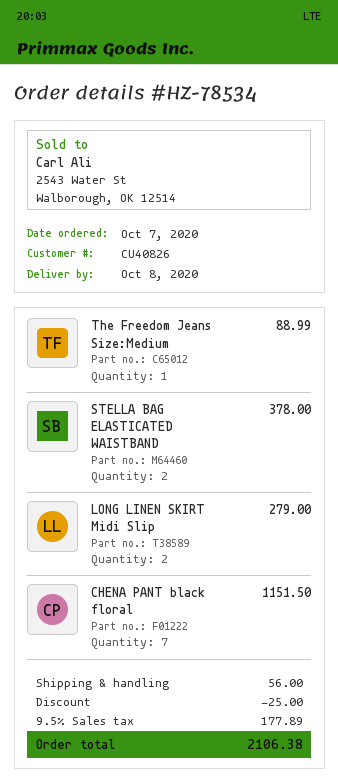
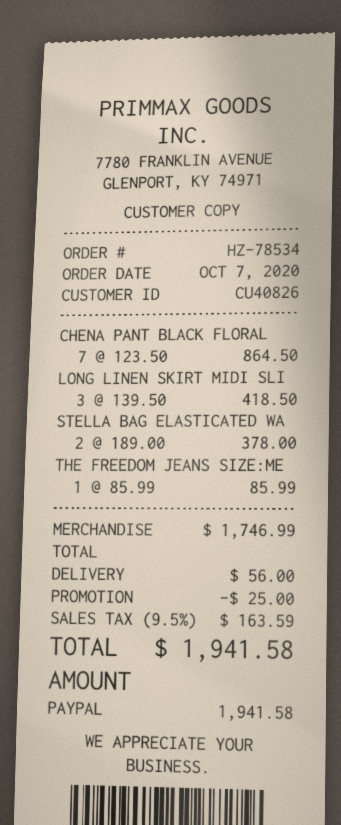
The Freedom Jeans Size:Medium: 1 for 88.99 -> 1 for 85.99
LONG LINEN SKIRT Midi Slip: 2 for 279.00 -> 3 for 418.50
CHENA PANT black floral: 7 for 1151.50 -> 7 for 864.50
tax: 9.5% = 177.89 -> 9.5% = 163.59
total: 2106.38 -> 1941.58

